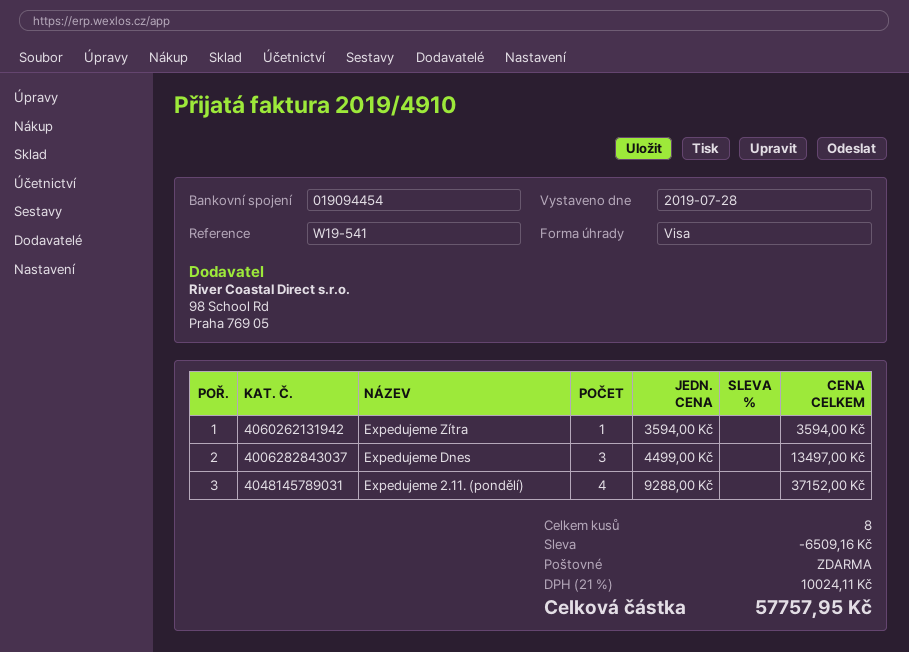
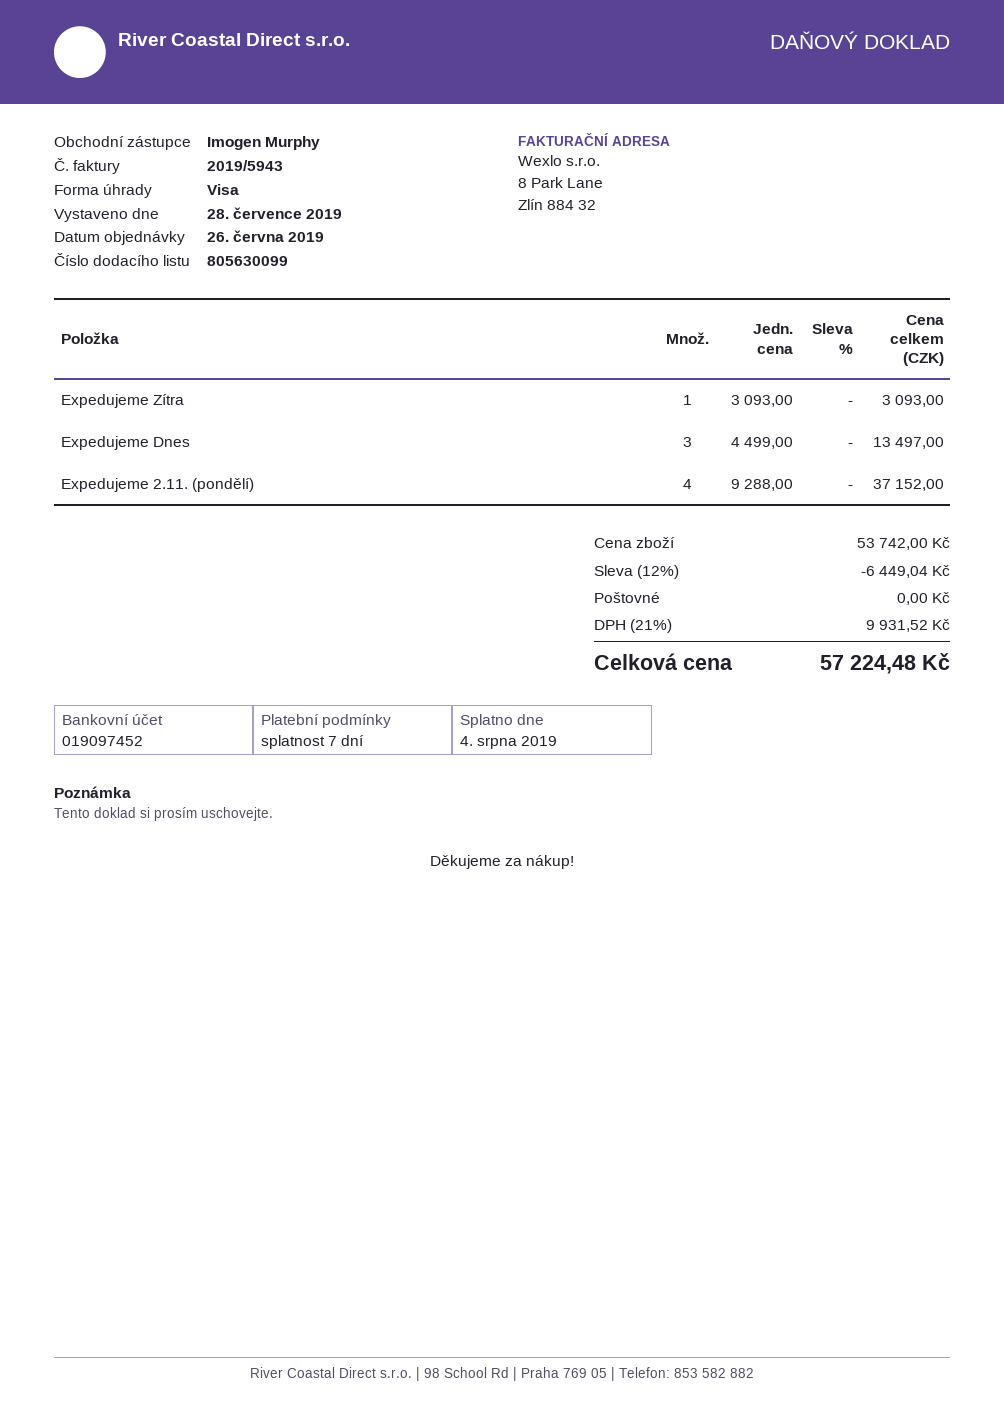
invoice number: 2019/4910 -> 2019/5943
bank account: 019094454 -> 019097452
Expedujeme Zítra: 1 x 3594.00 = 3594.00 -> 1 x 3093.00 = 3093.00
discount: 6509.16 -> 6449.04
tax: 21% = 10024.11 -> 21% = 9931.52
total: 57757.95 -> 57224.48

